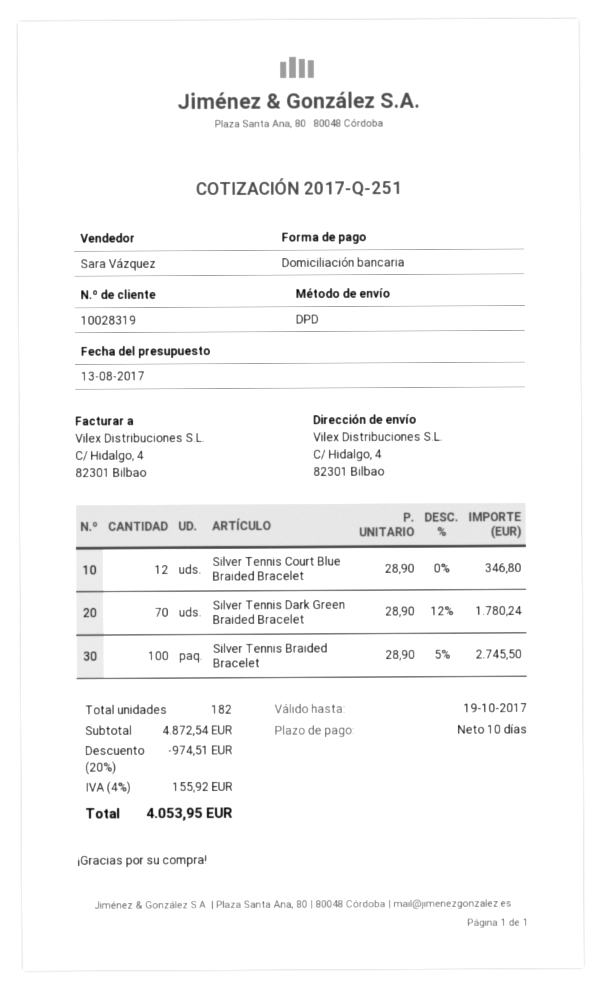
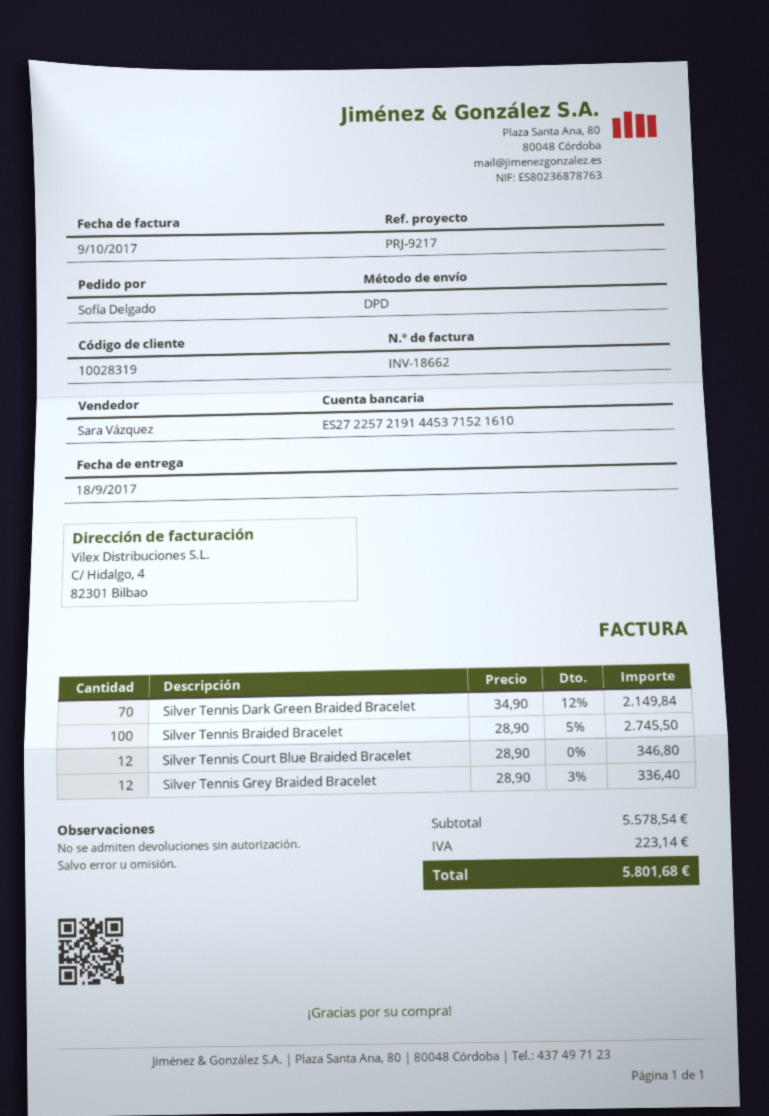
Silver Tennis Dark Green Braided Bracelet: 70 x 28.90 - 12% = 1780.24 -> 70 x 34.90 - 12% = 2149.84
Silver Tennis Grey Braided Bracelet: none -> 12 x 28.90 - 3% = 336.40
subtotal: 4872.54 -> 5578.54
discount: 20% = 974.51 -> none
tax: 155.92 -> 223.14
total: 4053.95 -> 5801.68

